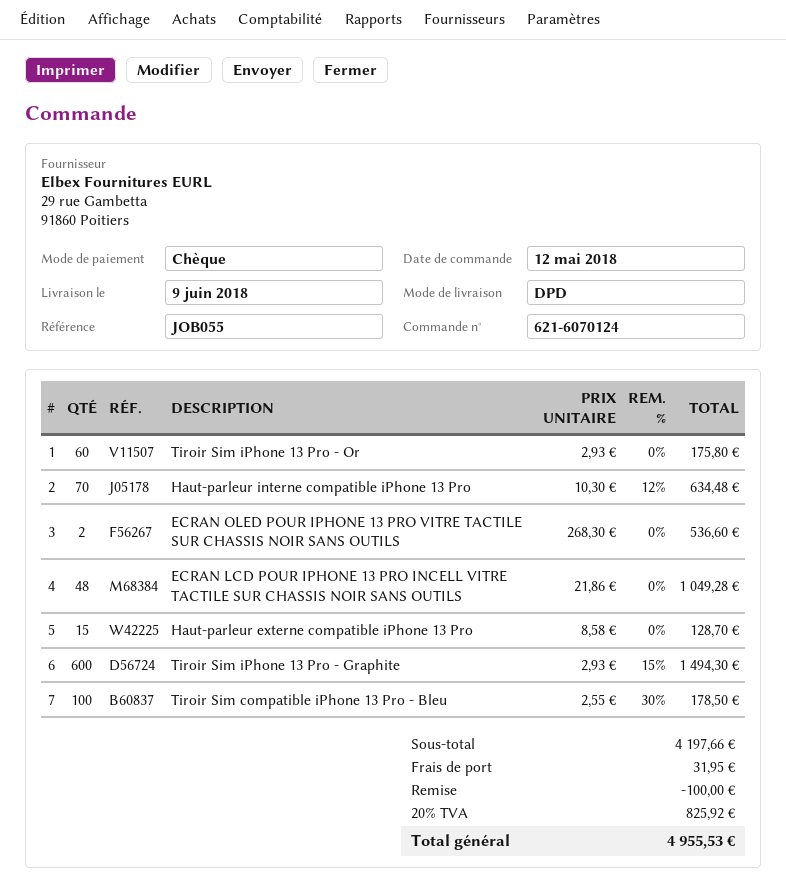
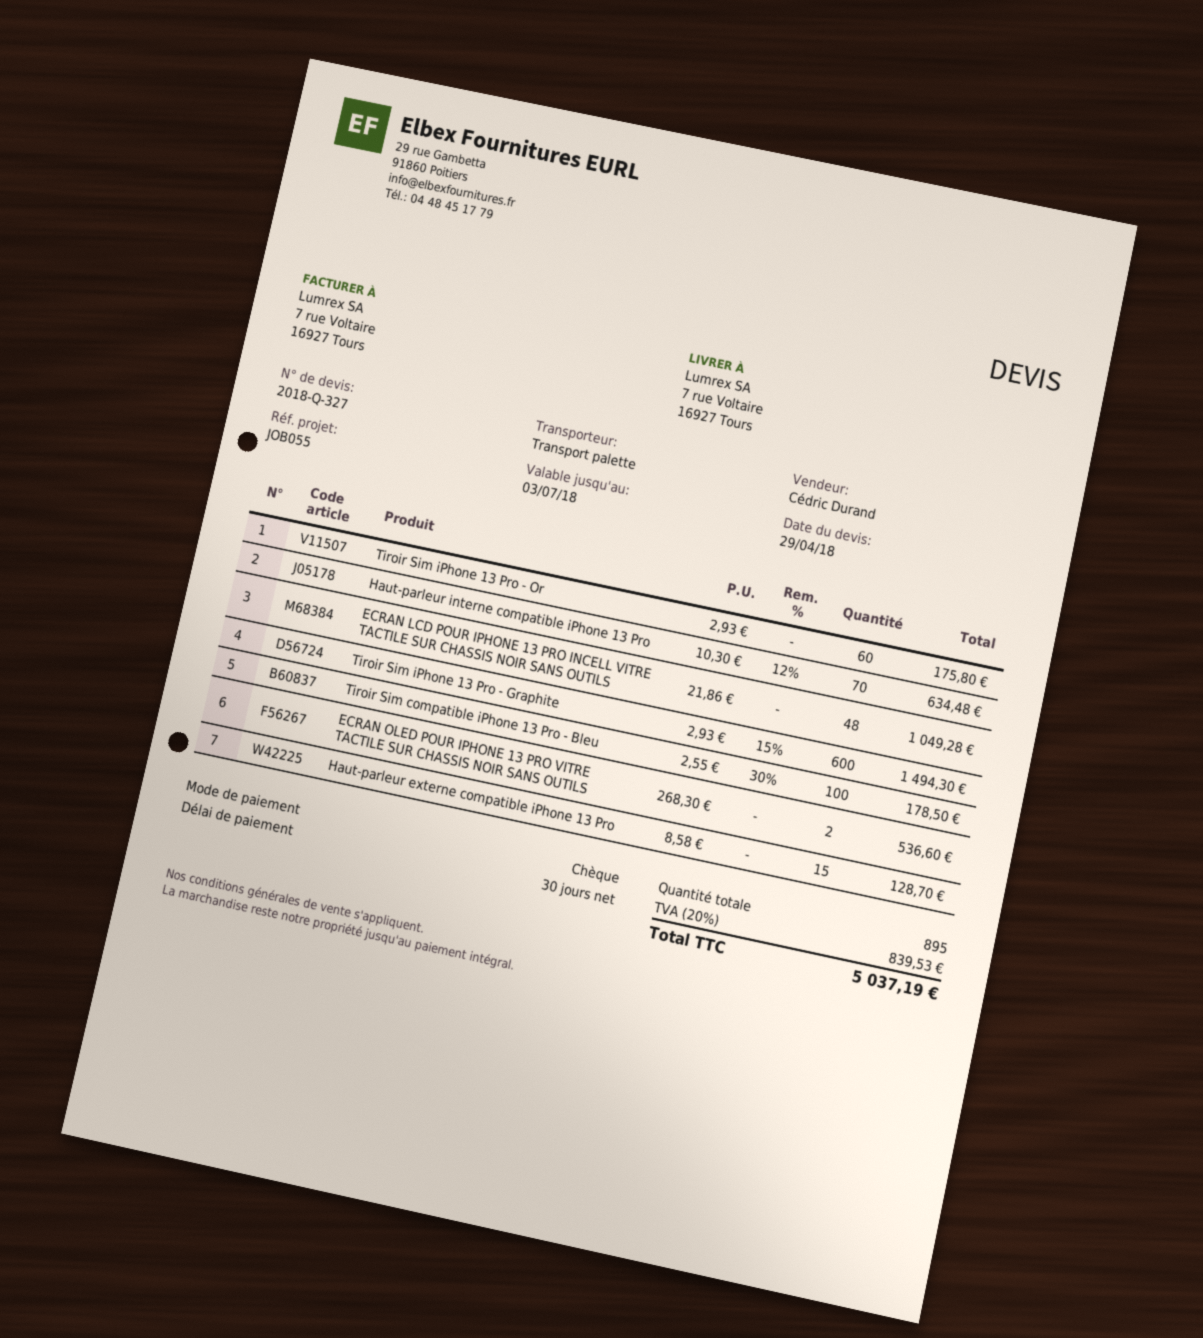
shipping method: DPD -> pallet freight
discount: 100.00 -> none
shipping: 31.95 -> none
tax: 20% = 825.92 -> 20% = 839.53
total: 4955.53 -> 5037.19

